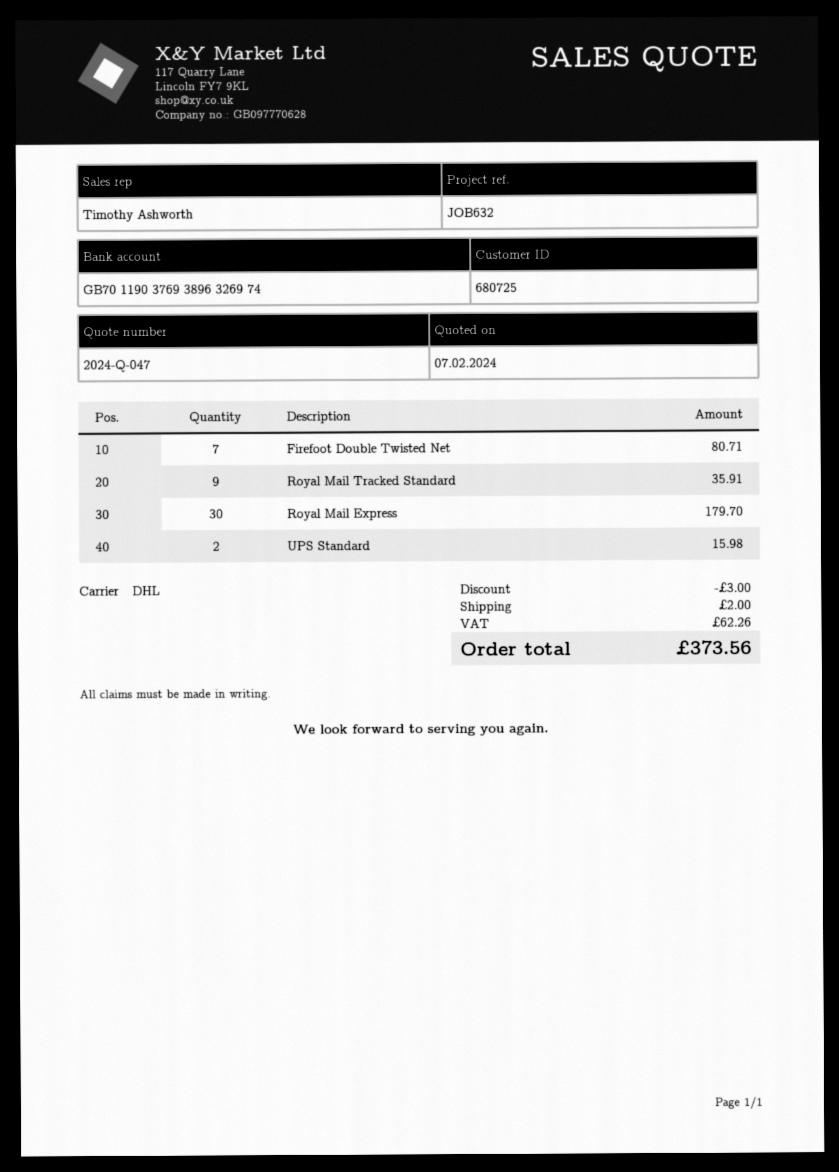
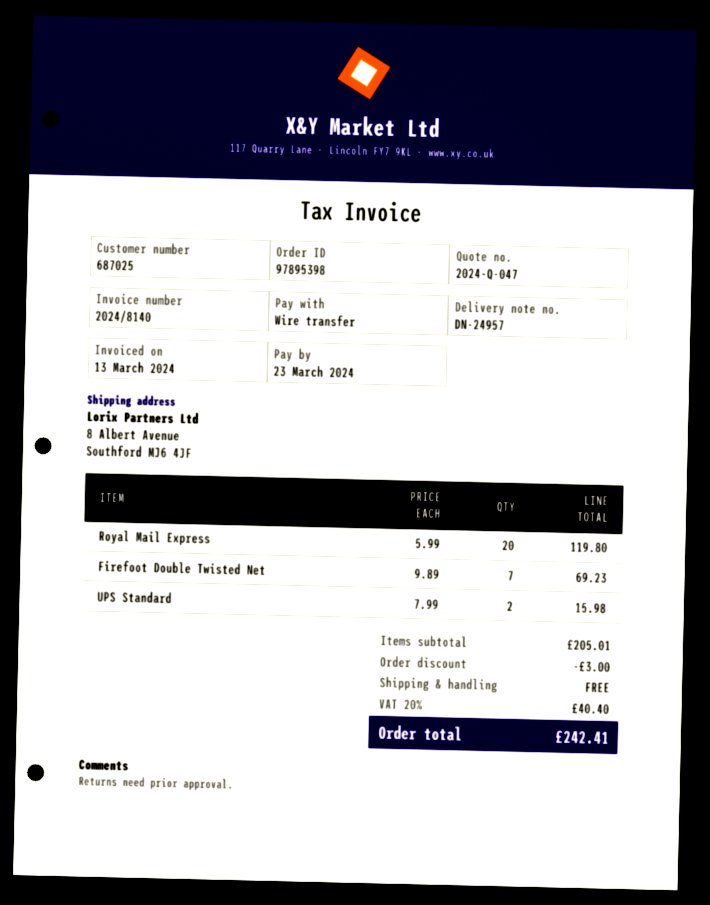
customer number: 680725 -> 687025
Firefoot Double Twisted Net: 7 for 80.71 -> 7 for 69.23
Royal Mail Tracked Standard: 9 for 35.91 -> none
Royal Mail Express: 30 for 179.70 -> 20 for 119.80
shipping: 2.00 -> 0.00
tax: 62.26 -> 40.40
total: 373.56 -> 242.41

